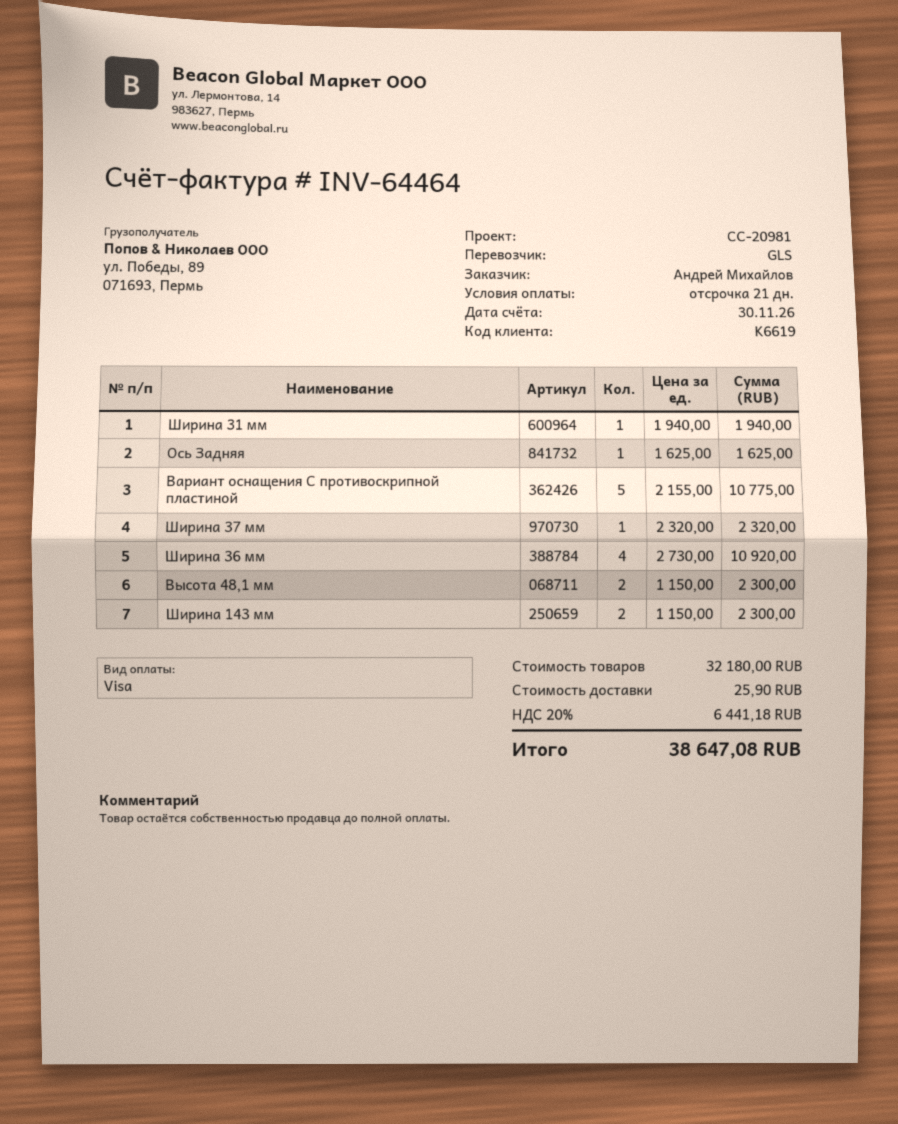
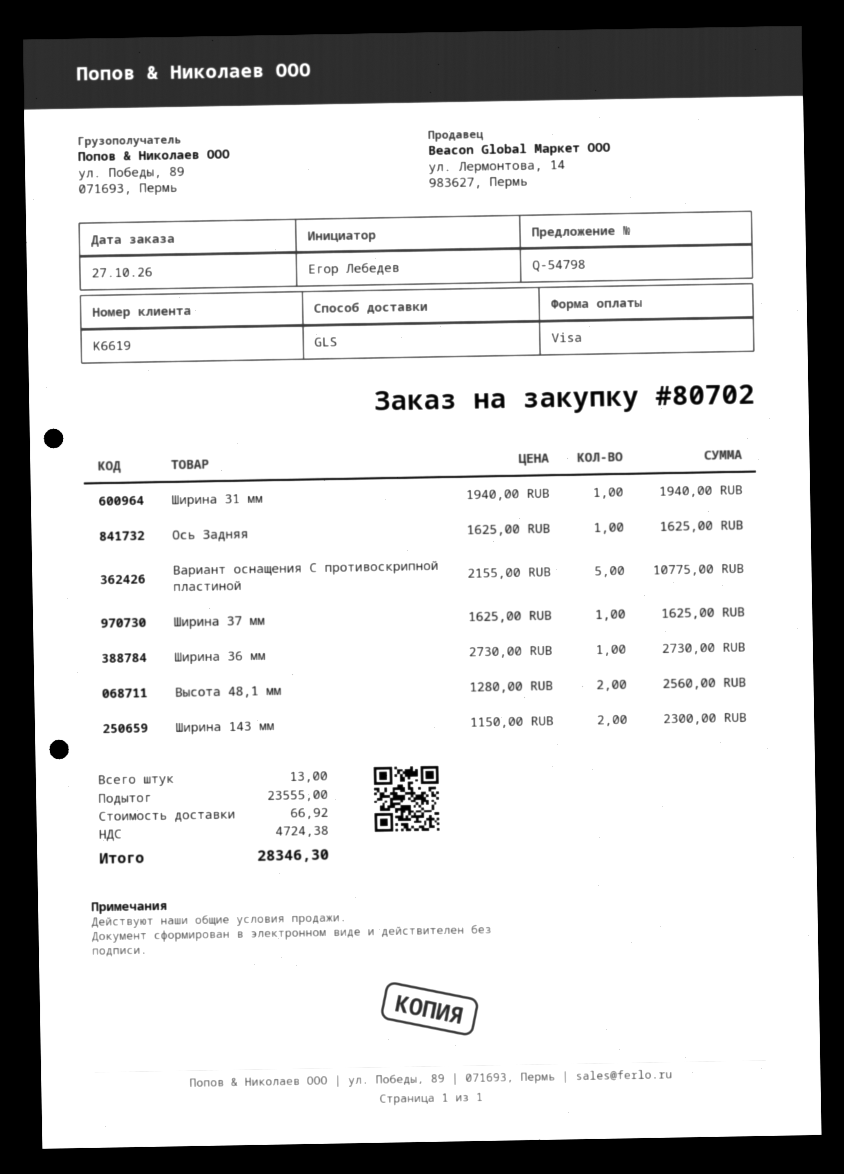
ordered by: Андрей Михайлов -> Егор Лебедев
Ширина 37 мм: 1 x 2320.00 = 2320.00 -> 1 x 1625.00 = 1625.00
Ширина 36 мм: 4 x 2730.00 = 10920.00 -> 1 x 2730.00 = 2730.00
Высота 48,1 мм: 2 x 1150.00 = 2300.00 -> 2 x 1280.00 = 2560.00
subtotal: 32180.00 -> 23555.00
shipping: 25.90 -> 66.92
tax: 6441.18 -> 4724.38
total: 38647.08 -> 28346.30

